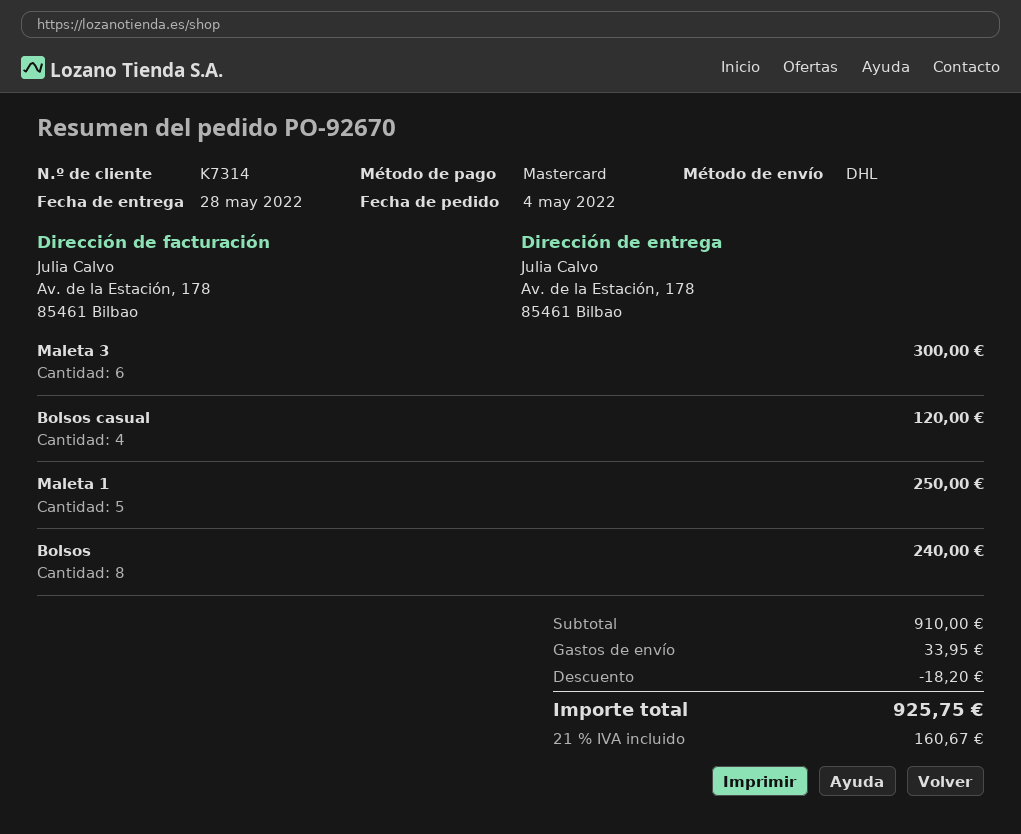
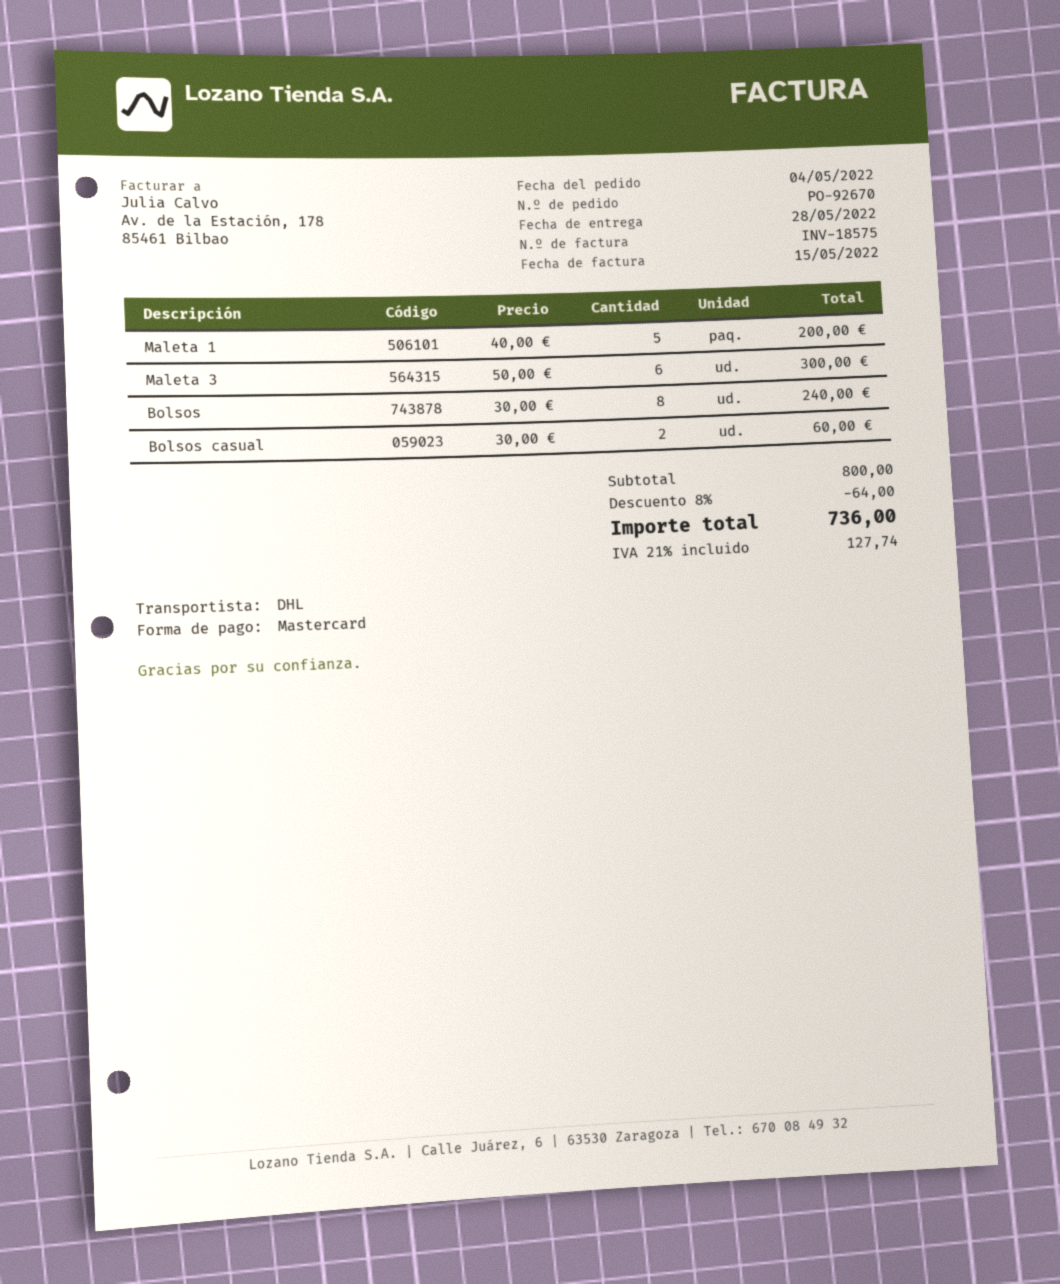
Bolsos casual: 4 for 120.00 -> 2 for 60.00
Maleta 1: 5 for 250.00 -> 5 for 200.00
subtotal: 910.00 -> 800.00
discount: 18.20 -> 64.00
shipping: 33.95 -> none
tax: 21% = 160.67 -> 21% = 127.74
total: 925.75 -> 736.00

